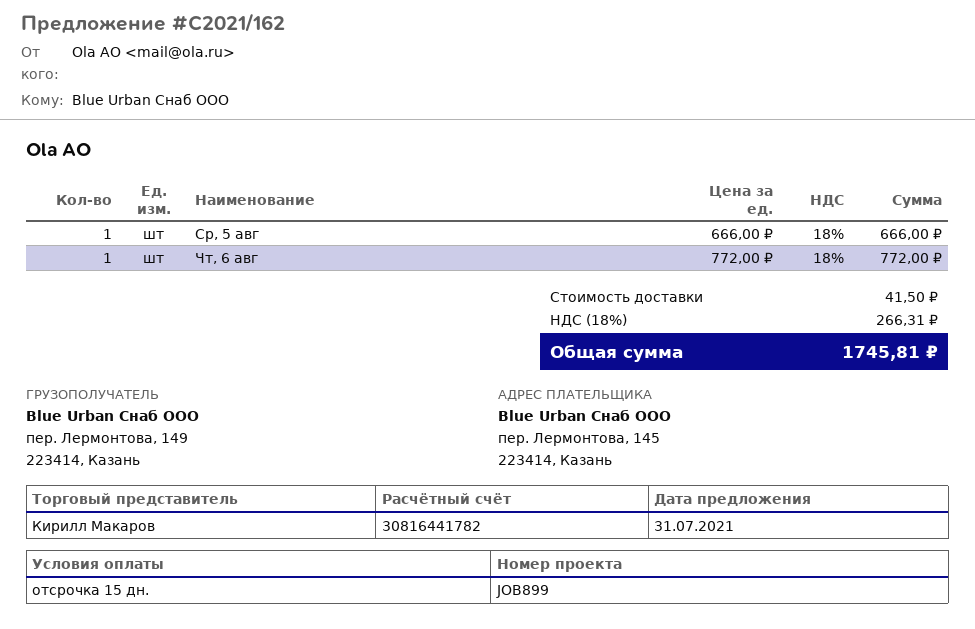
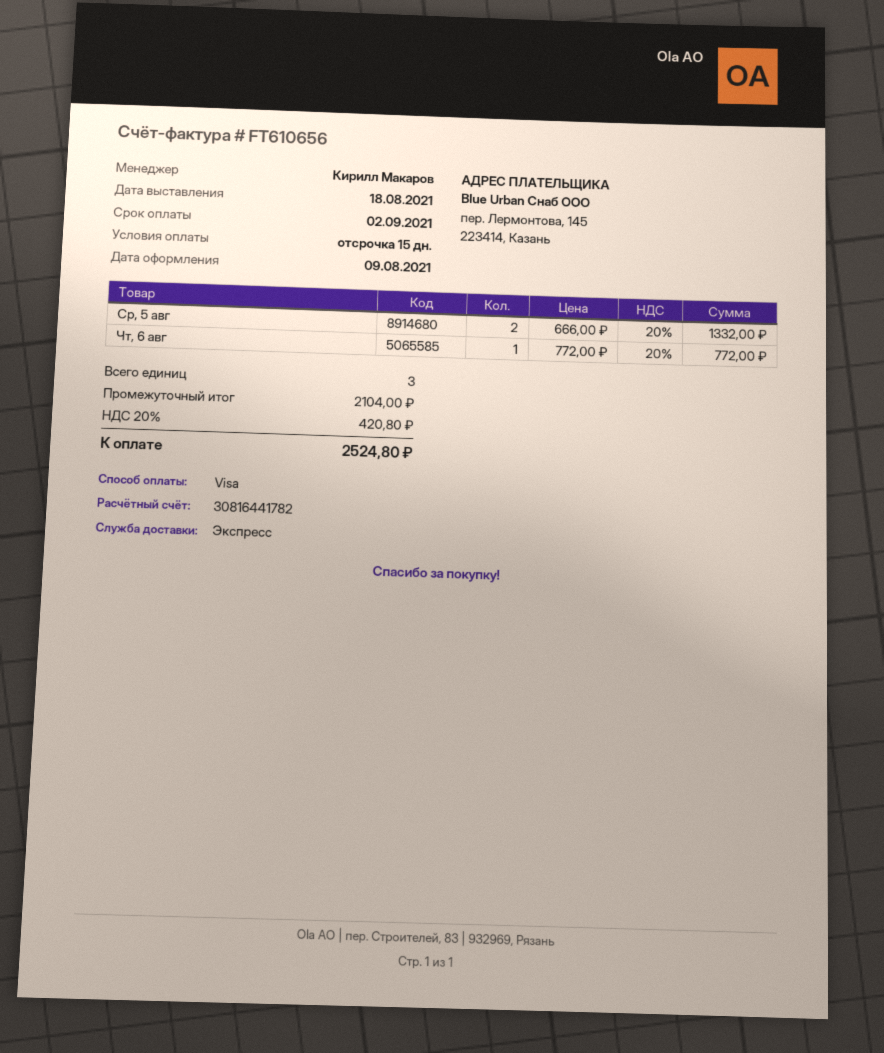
Ср, 5 авг: 1 x 666.00 = 666.00 -> 2 x 666.00 = 1332.00
shipping: 41.50 -> none
tax: 18% = 266.31 -> 20% = 420.80
total: 1745.81 -> 2524.80

